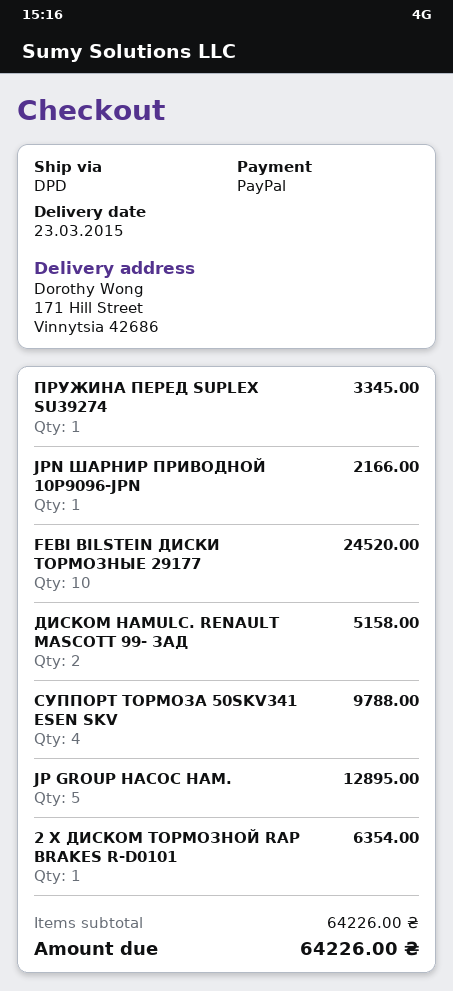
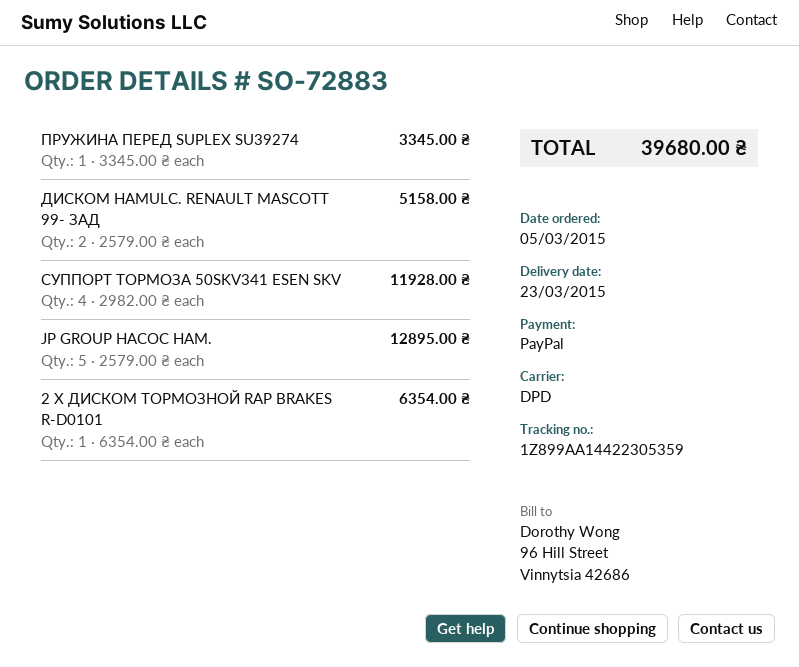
JPN ШАРНИР ПРИВОДНОЙ 10P9096-JPN: 1 for 2166.00 -> none
FEBI BILSTEIN ДИСКИ ТОРМОЗНЫЕ 29177: 10 for 24520.00 -> none
СУППОРТ ТОРМОЗА 50SKV341 ESEN SKV: 4 for 9788.00 -> 4 for 11928.00
total: 64226.00 -> 39680.00

